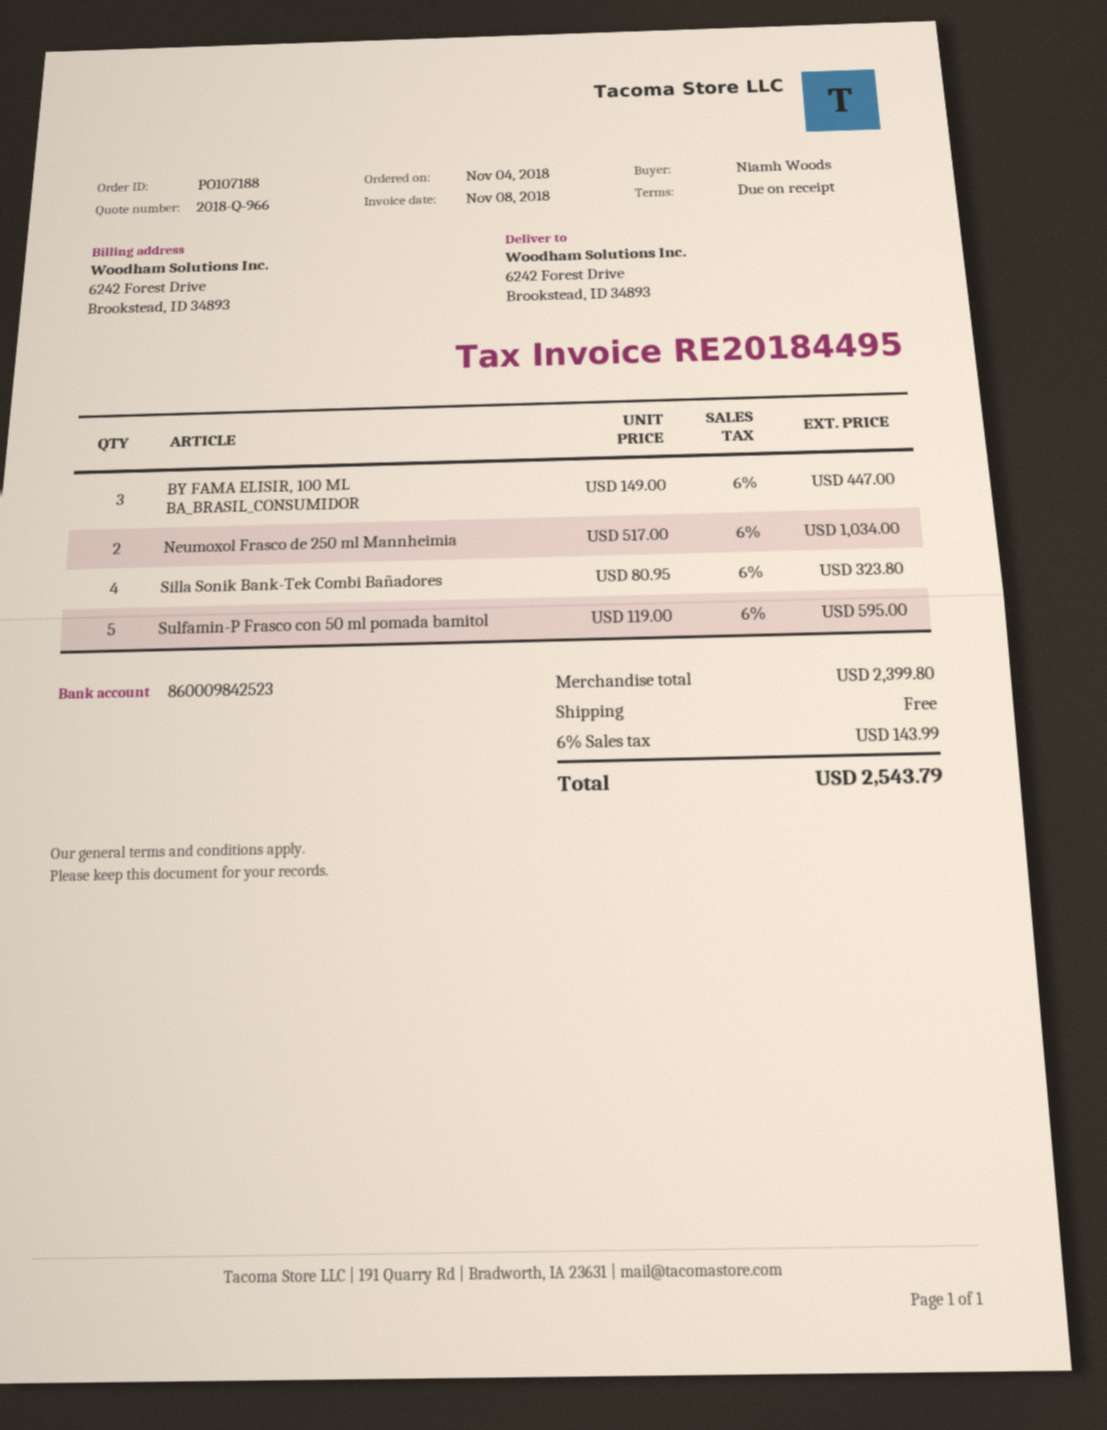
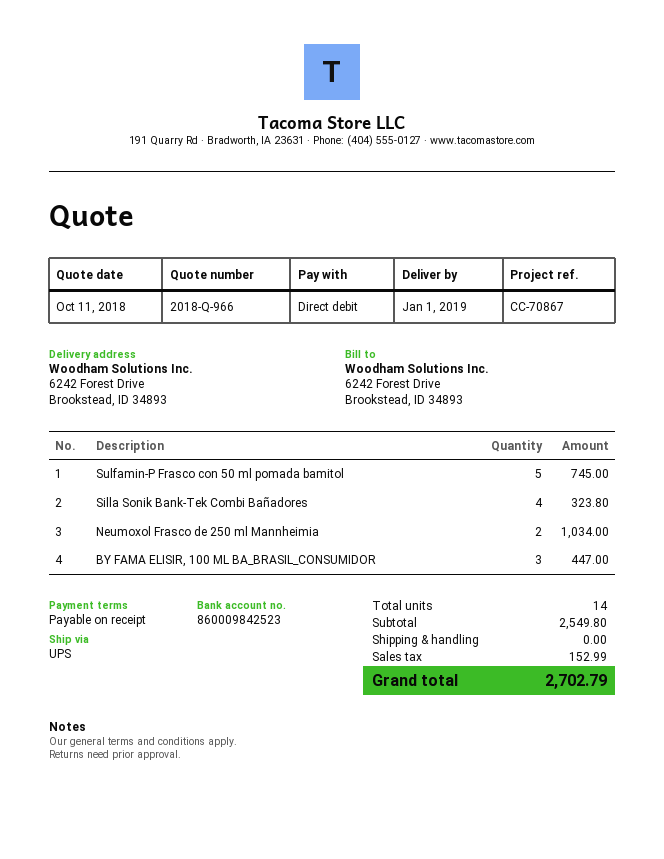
Sulfamin-P Frasco con 50 ml pomada bamitol: 5 for 595.00 -> 5 for 745.00
subtotal: 2399.80 -> 2549.80
tax: 143.99 -> 152.99
total: 2543.79 -> 2702.79

